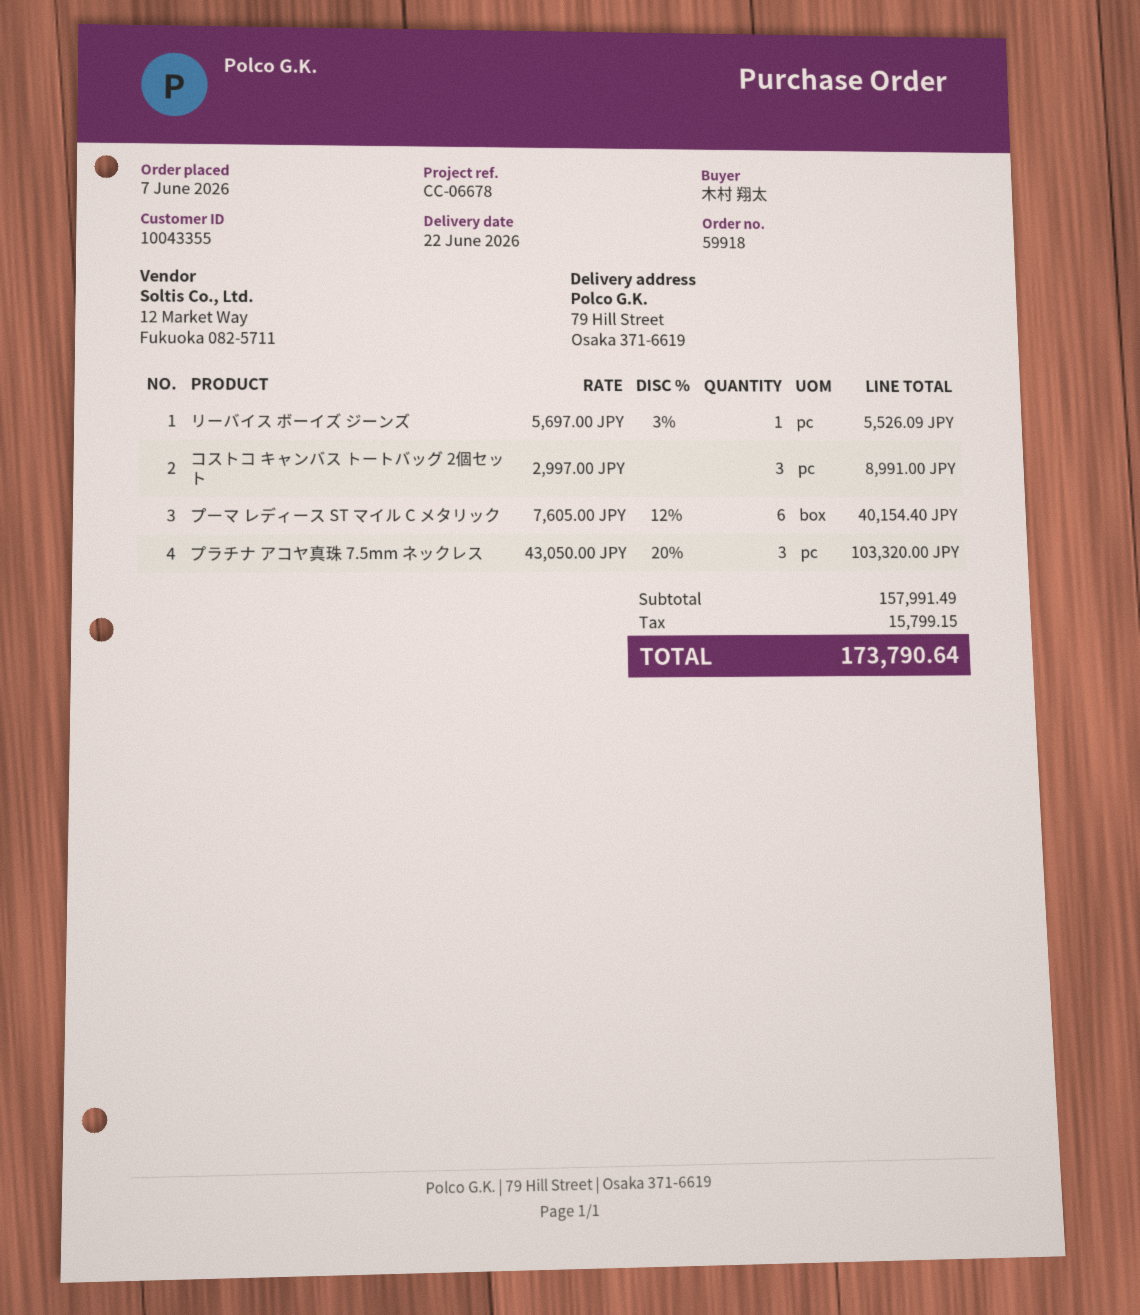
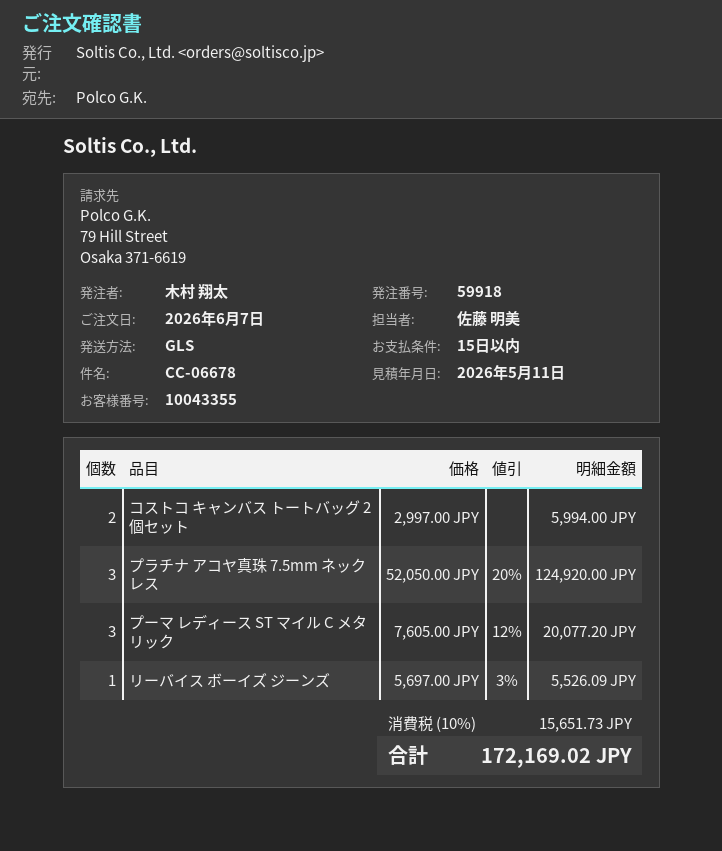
コストコ キャンバス トートバッグ 2個セット: 3 x 2997.00 = 8991.00 -> 2 x 2997.00 = 5994.00
プーマ レディース ST マイル C メタリック: 6 x 7605.00 - 12% = 40154.40 -> 3 x 7605.00 - 12% = 20077.20
プラチナ アコヤ真珠 7.5mm ネックレス: 3 x 43050.00 - 20% = 103320.00 -> 3 x 52050.00 - 20% = 124920.00
tax: 15799.15 -> 15651.73
total: 173790.64 -> 172169.02

